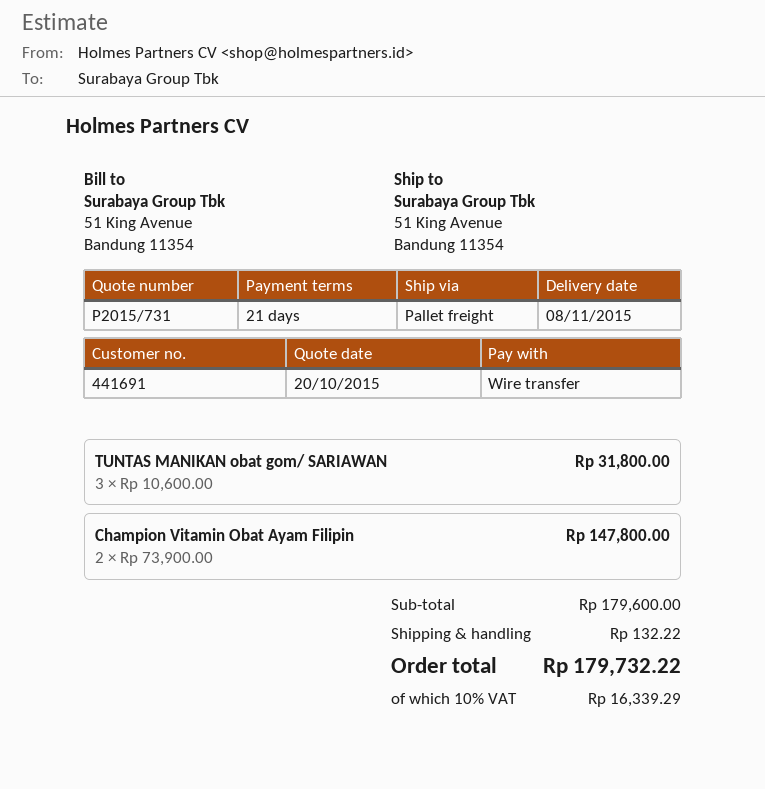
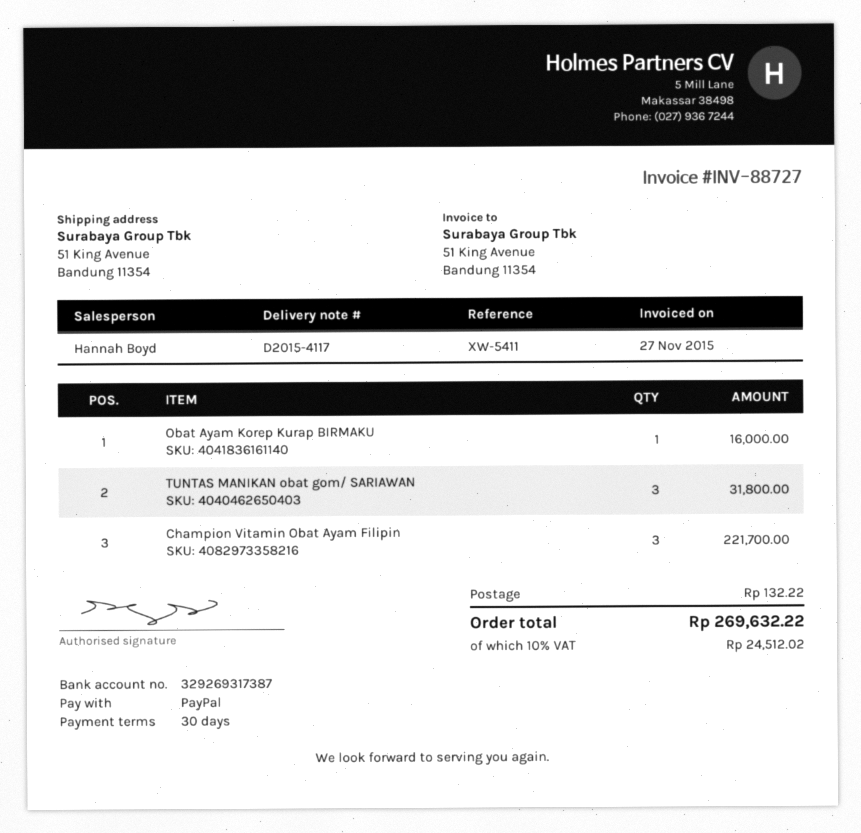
payment terms: 21 days -> 30 days
payment method: bank transfer -> PayPal
Champion Vitamin Obat Ayam Filipin: 2 for 147800.00 -> 3 for 221700.00
Obat Ayam Korep Kurap BIRMAKU: none -> 1 for 16000.00
tax: 10% = 16339.29 -> 10% = 24512.02
total: 179732.22 -> 269632.22

